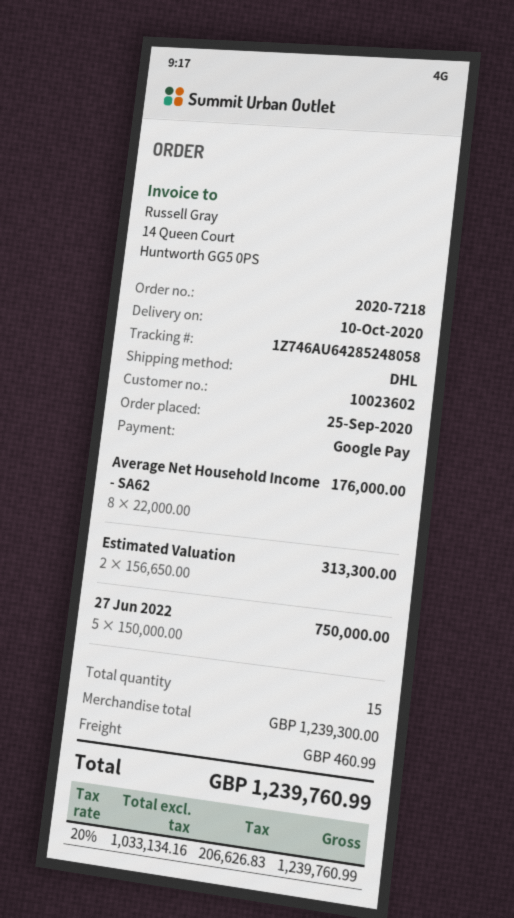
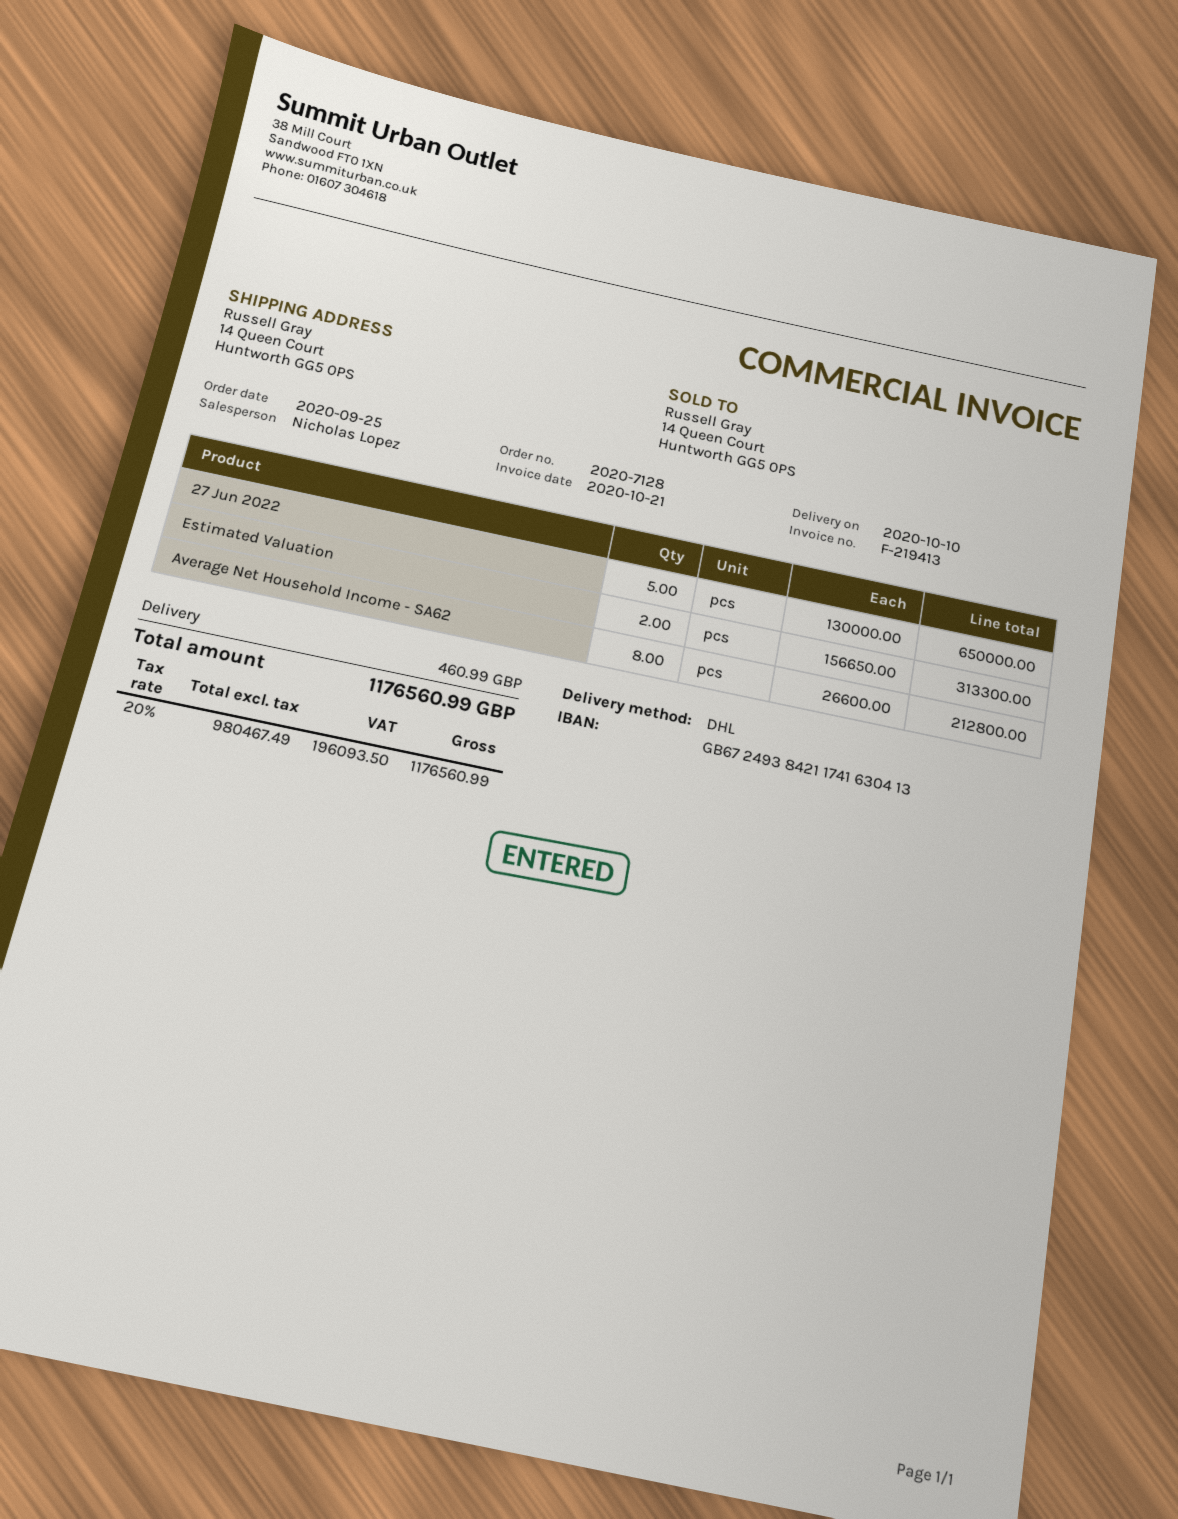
order number: 2020-7218 -> 2020-7128
Average Net Household Income - SA62: 8 x 22000.00 = 176000.00 -> 8 x 26600.00 = 212800.00
27 Jun 2022: 5 x 150000.00 = 750000.00 -> 5 x 130000.00 = 650000.00
net: 1033134.16 -> 980467.49
tax: 20% = 206626.83 -> 20% = 196093.50
total: 1239760.99 -> 1176560.99

